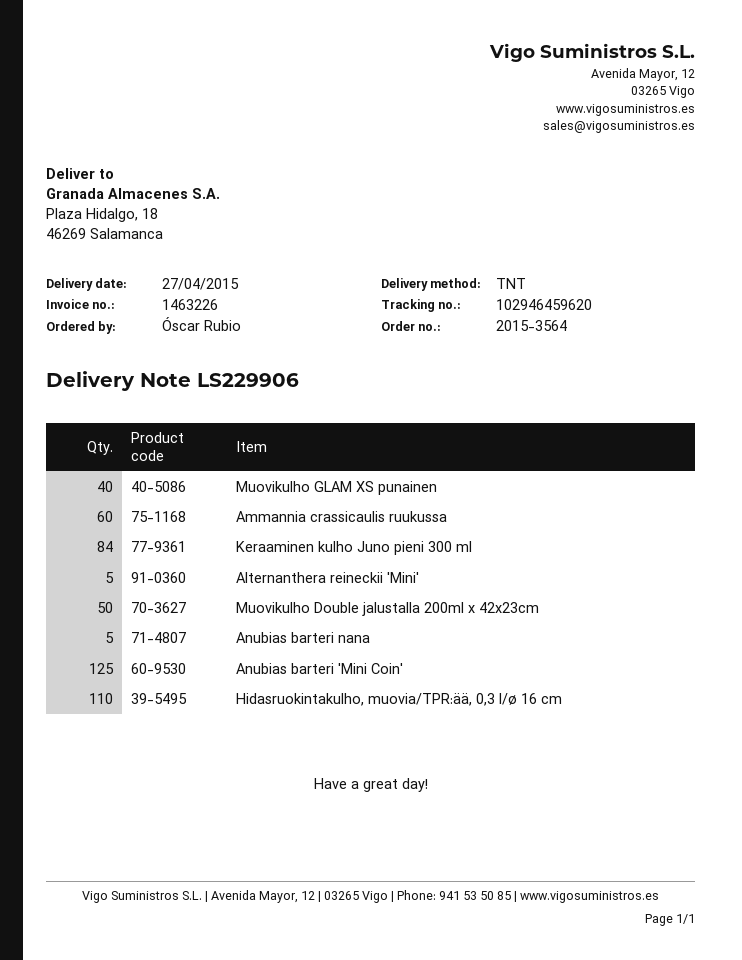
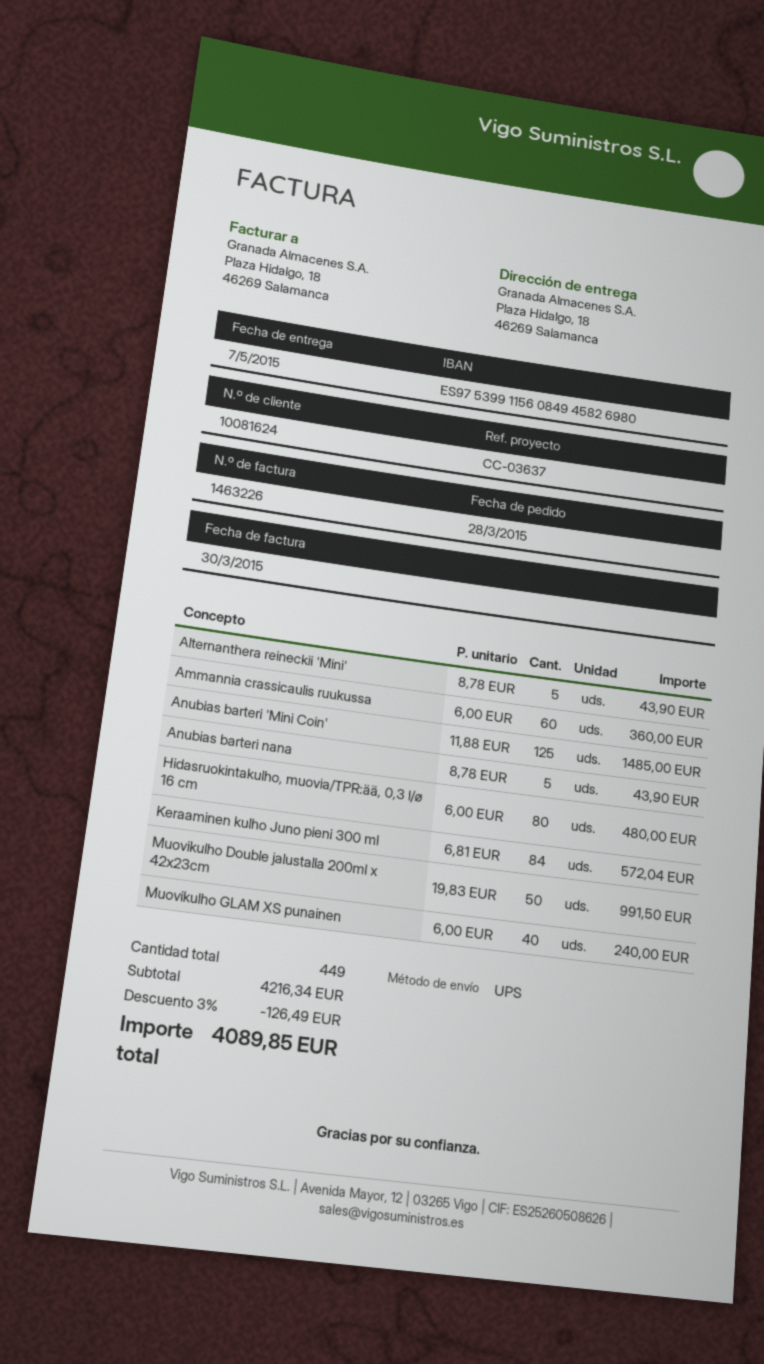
delivery date: 2015-04-27 -> 2015-05-07
shipping method: TNT -> UPS
Hidasruokintakulho, muovia/TPR:ää, 0,3 l/ø 16 cm: 110 -> 80

